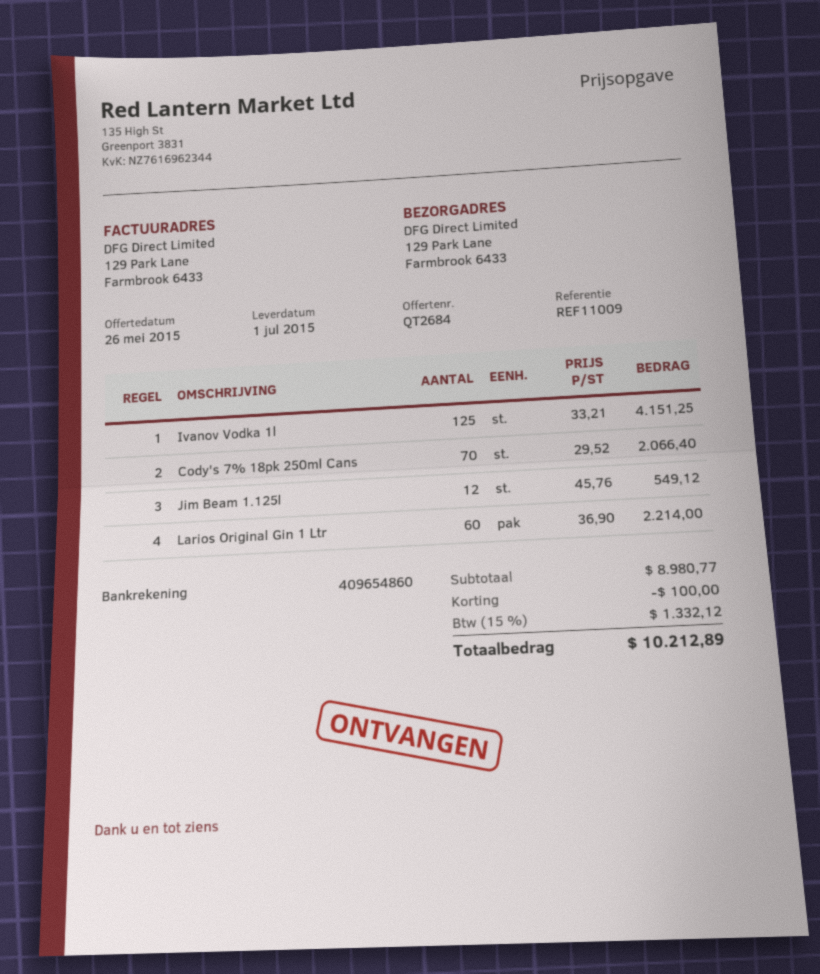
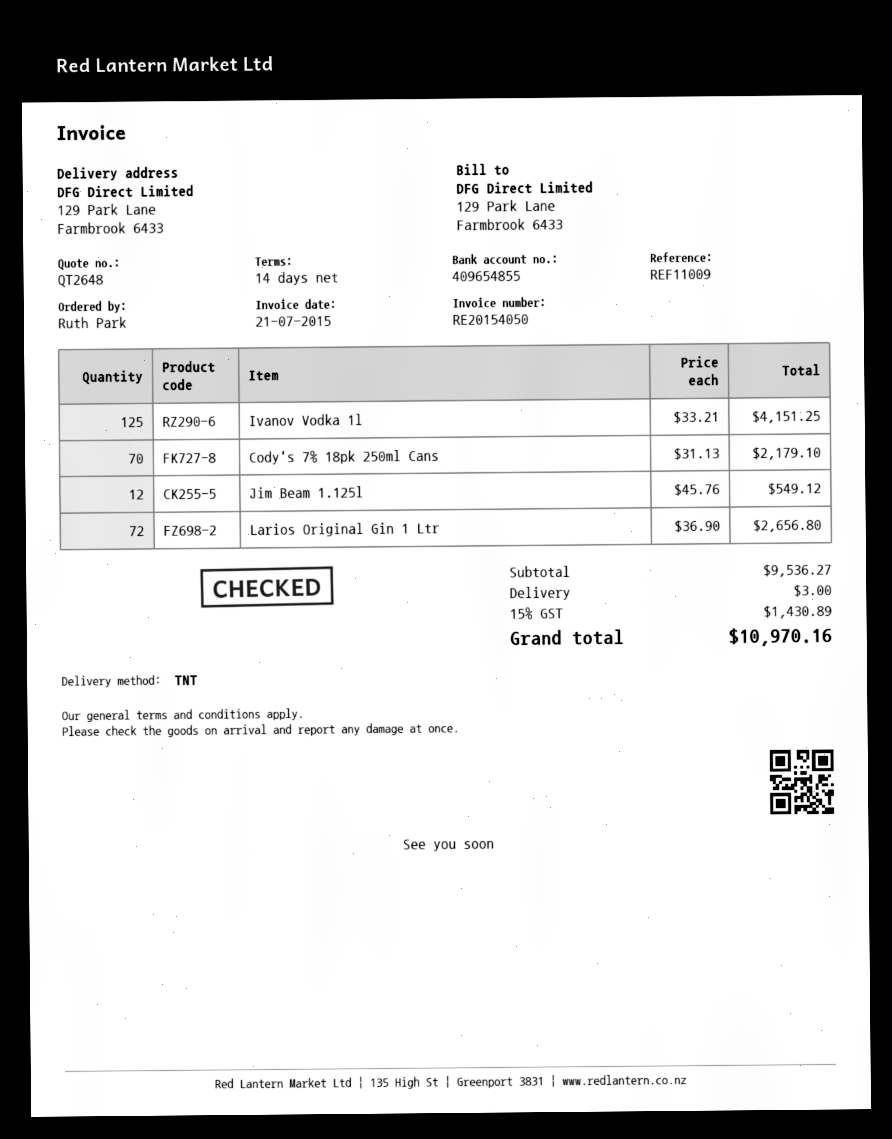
quote number: QT2684 -> QT2648
bank account: 409654860 -> 409654855
Cody's 7% 18pk 250ml Cans: 70 x 29.52 = 2066.40 -> 70 x 31.13 = 2179.10
Larios Original Gin 1 Ltr: 60 x 36.90 = 2214.00 -> 72 x 36.90 = 2656.80
subtotal: 8980.77 -> 9536.27
discount: 100.00 -> none
shipping: none -> 3.00
tax: 15% = 1332.12 -> 15% = 1430.89
total: 10212.89 -> 10970.16

